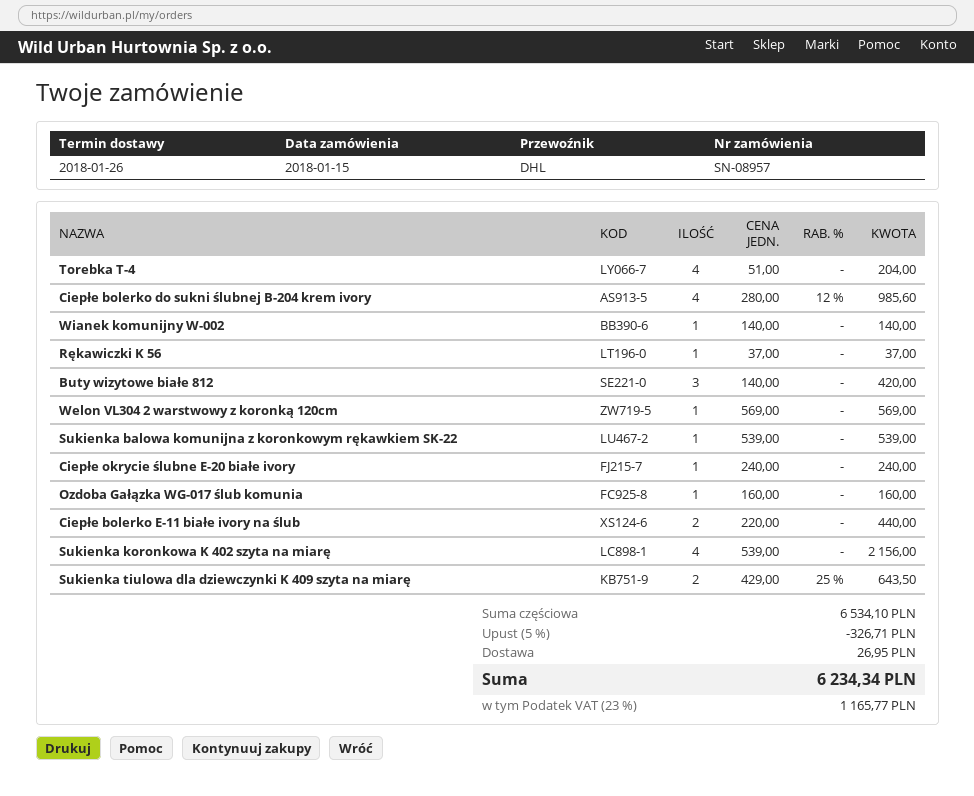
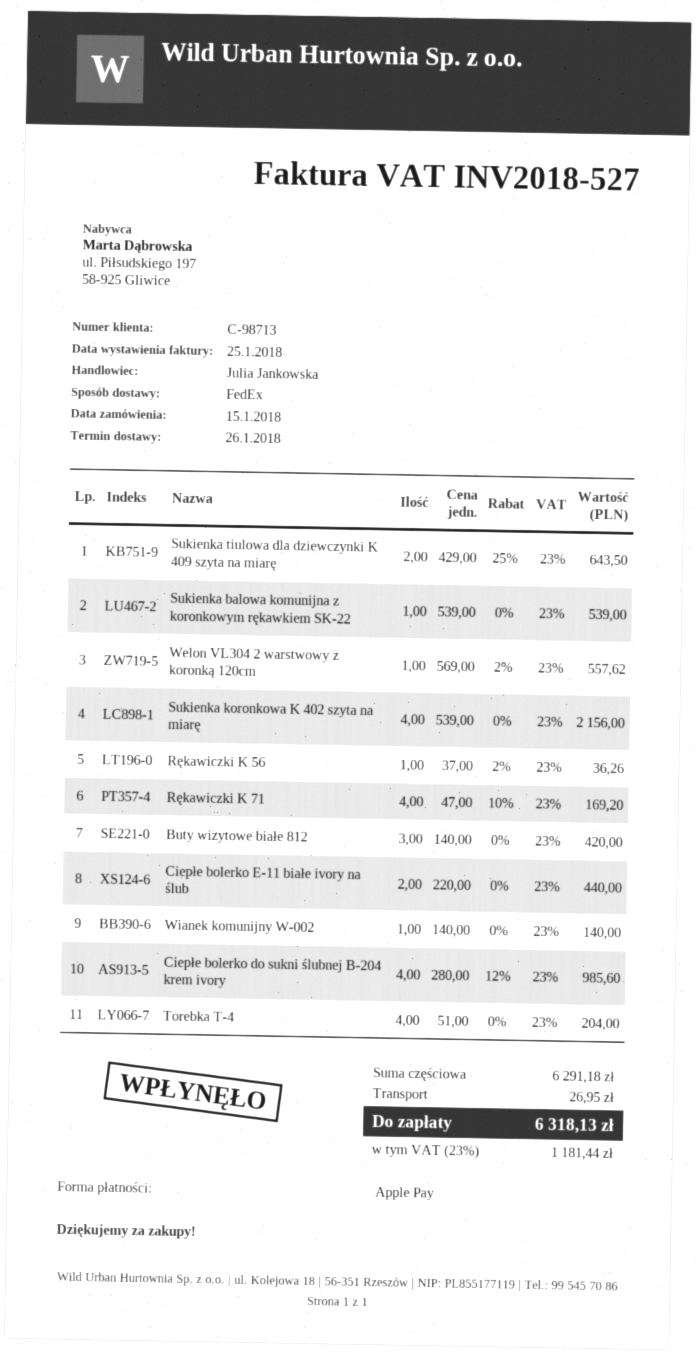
shipping method: DHL -> FedEx
Rękawiczki K 56: 1 x 37.00 = 37.00 -> 1 x 37.00 - 2% = 36.26
Welon VL304 2 warstwowy z koronką 120cm: 1 x 569.00 = 569.00 -> 1 x 569.00 - 2% = 557.62
Ciepłe okrycie ślubne E-20 białe ivory: 1 x 240.00 = 240.00 -> none
Ozdoba Gałązka WG-017 ślub komunia: 1 x 160.00 = 160.00 -> none
Rękawiczki K 71: none -> 4 x 47.00 - 10% = 169.20
subtotal: 6534.10 -> 6291.18
discount: 5% = 326.71 -> none
tax: 23% = 1165.77 -> 23% = 1181.44
total: 6234.34 -> 6318.13

